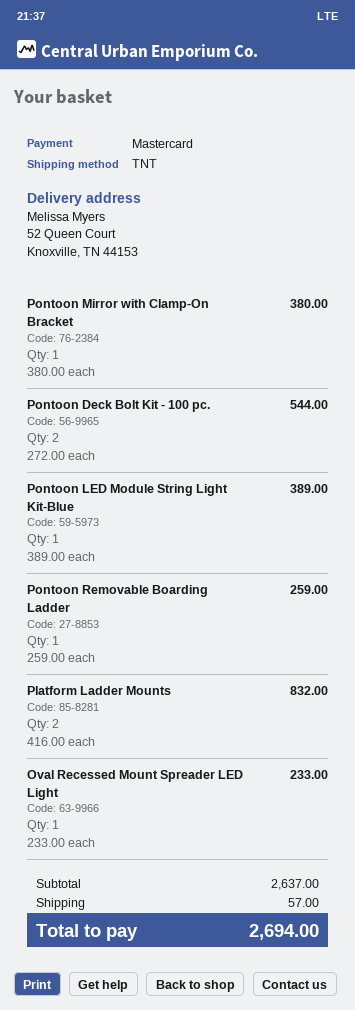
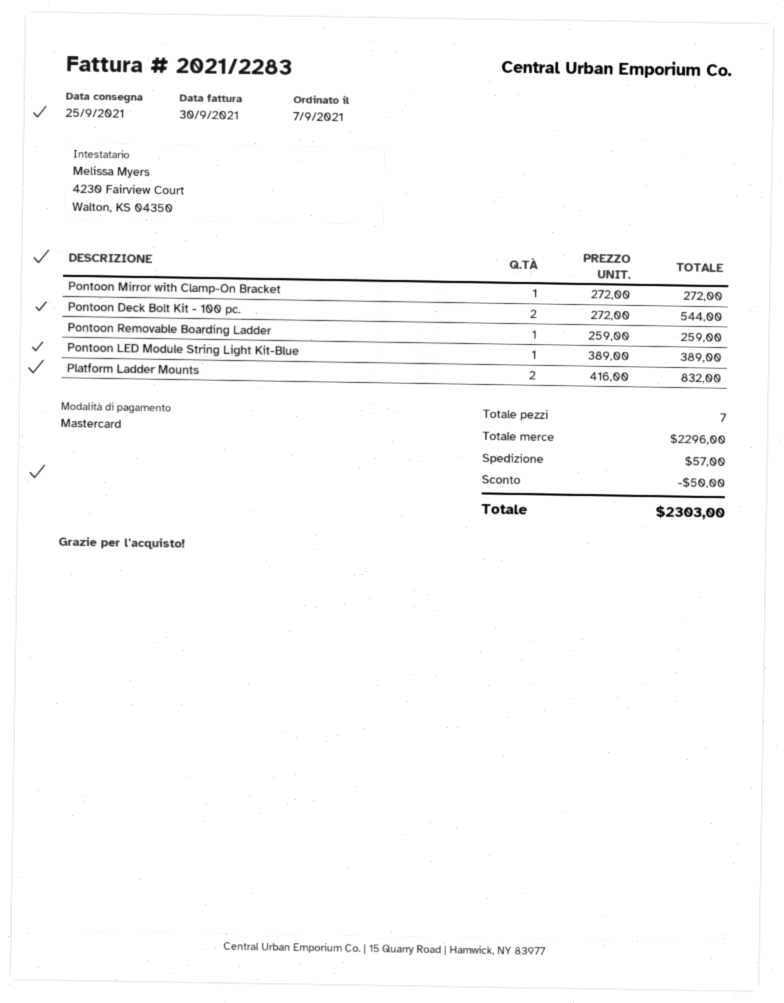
Pontoon Mirror with Clamp-On Bracket: 1 x 380.00 = 380.00 -> 1 x 272.00 = 272.00
Oval Recessed Mount Spreader LED Light: 1 x 233.00 = 233.00 -> none
subtotal: 2637.00 -> 2296.00
discount: none -> 50.00
total: 2694.00 -> 2303.00

